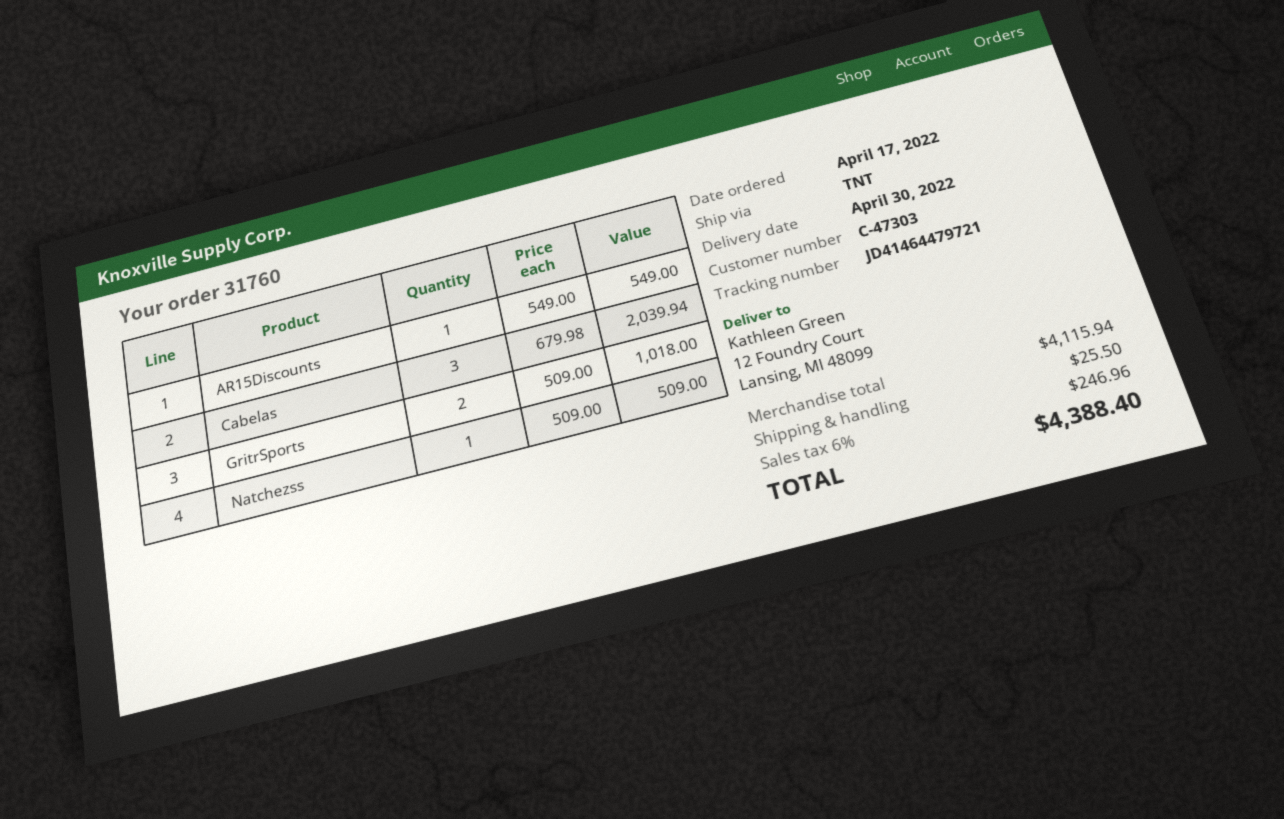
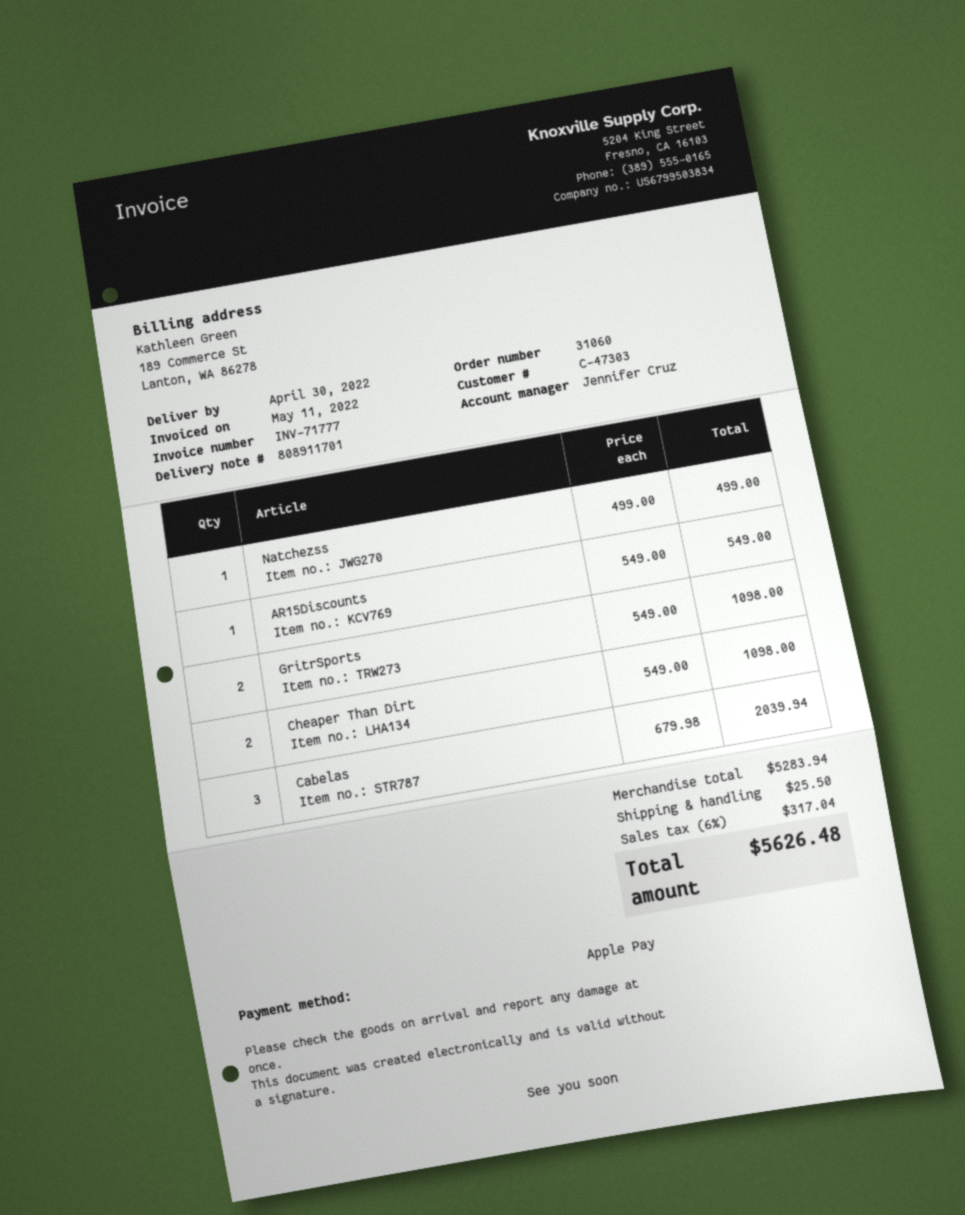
order number: 31760 -> 31060
GritrSports: 2 x 509.00 = 1018.00 -> 2 x 549.00 = 1098.00
Natchezss: 1 x 509.00 = 509.00 -> 1 x 499.00 = 499.00
Cheaper Than Dirt: none -> 2 x 549.00 = 1098.00
subtotal: 4115.94 -> 5283.94
tax: 6% = 246.96 -> 6% = 317.04
total: 4388.40 -> 5626.48

